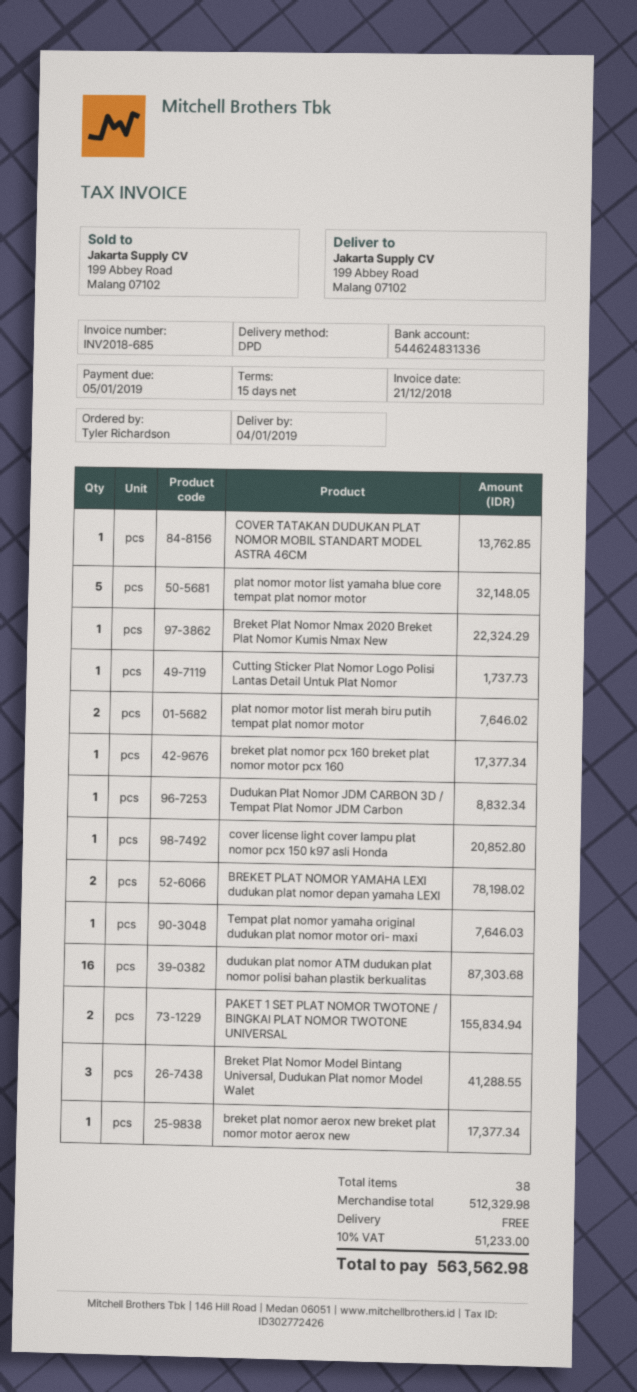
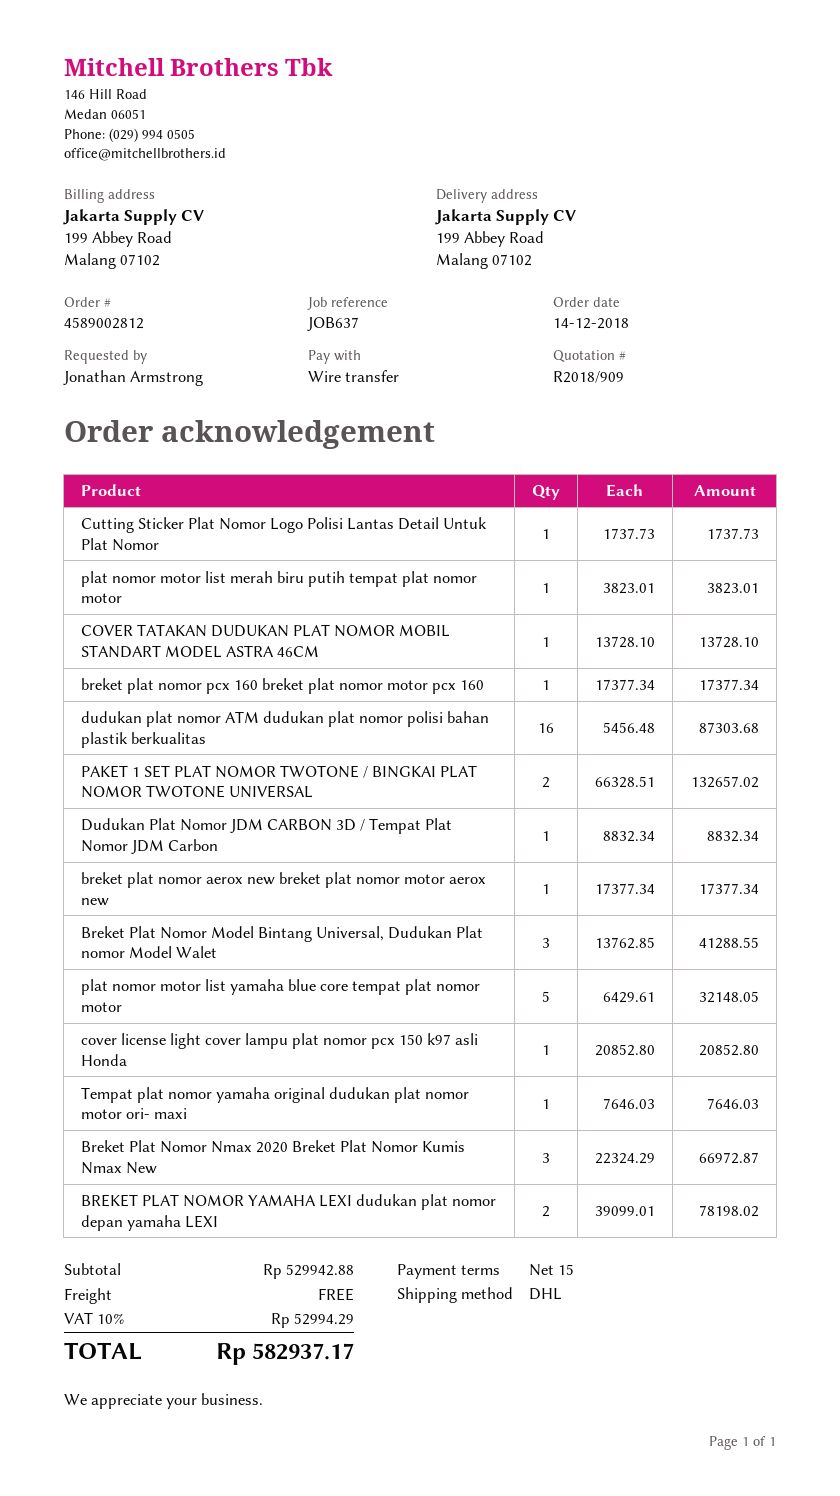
ordered by: Tyler Richardson -> Jonathan Armstrong
shipping method: DPD -> DHL
COVER TATAKAN DUDUKAN PLAT NOMOR MOBIL STANDART MODEL ASTRA 46CM: 1 for 13762.85 -> 1 for 13728.10
Breket Plat Nomor Nmax 2020 Breket Plat Nomor Kumis Nmax New: 1 for 22324.29 -> 3 for 66972.87
plat nomor motor list merah biru putih tempat plat nomor motor: 2 for 7646.02 -> 1 for 3823.01
PAKET 1 SET PLAT NOMOR TWOTONE / BINGKAI PLAT NOMOR TWOTONE UNIVERSAL: 2 for 155834.94 -> 2 for 132657.02
subtotal: 512329.98 -> 529942.88
tax: 10% = 51233.00 -> 10% = 52994.29
total: 563562.98 -> 582937.17

